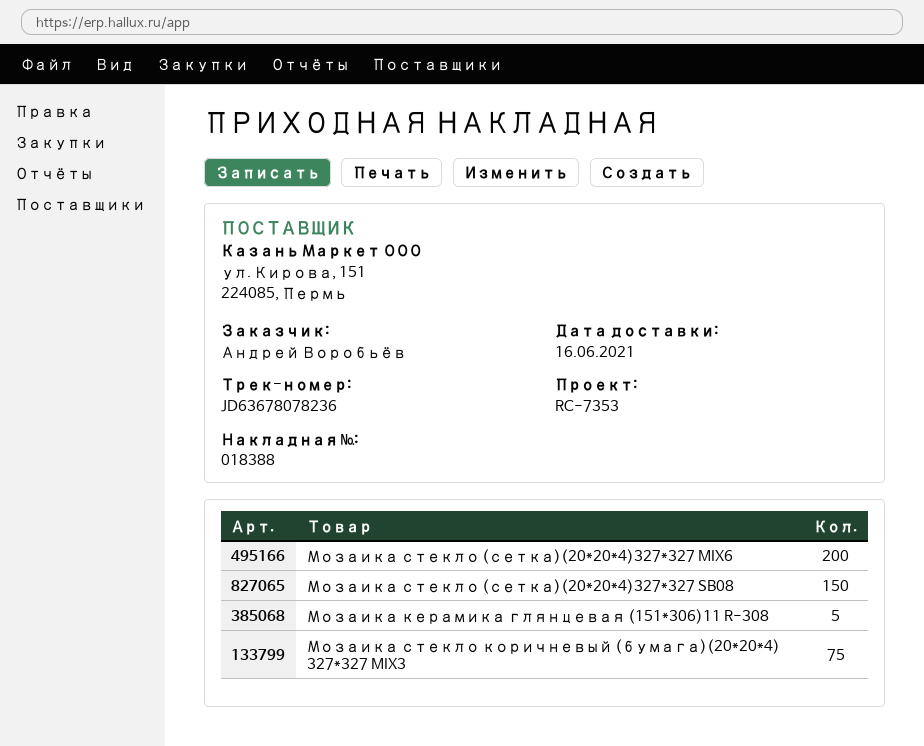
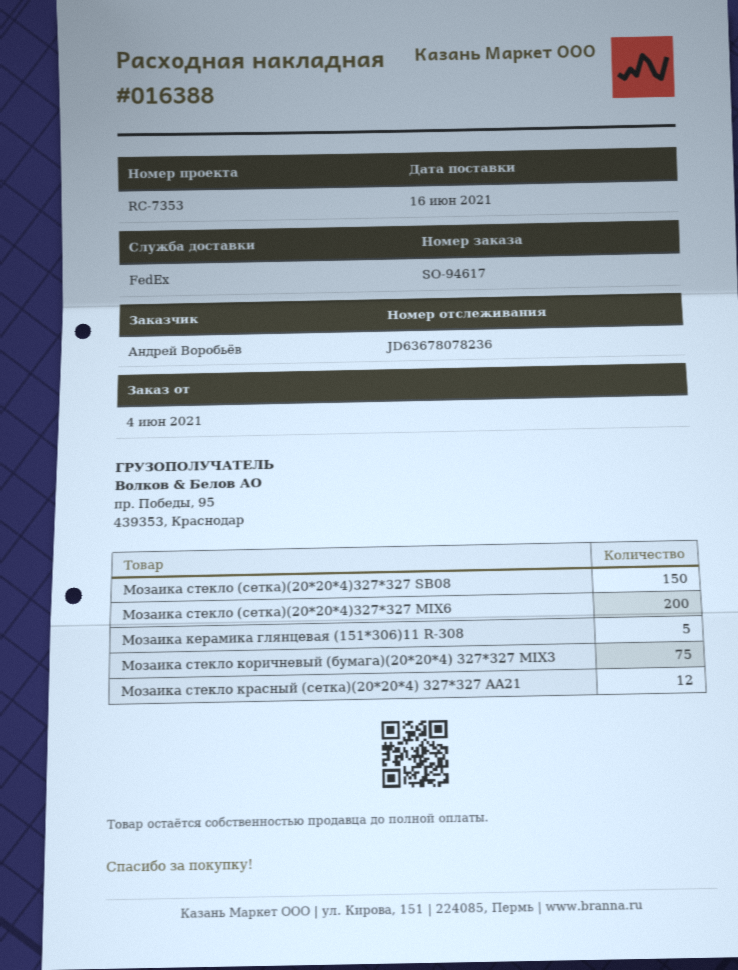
delivery note number: 018388 -> 016388
Мозаика стекло красный (сетка)(20*20*4) 327*327 AA21: none -> 12

